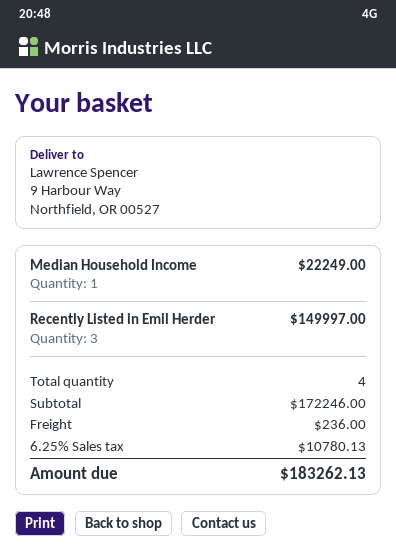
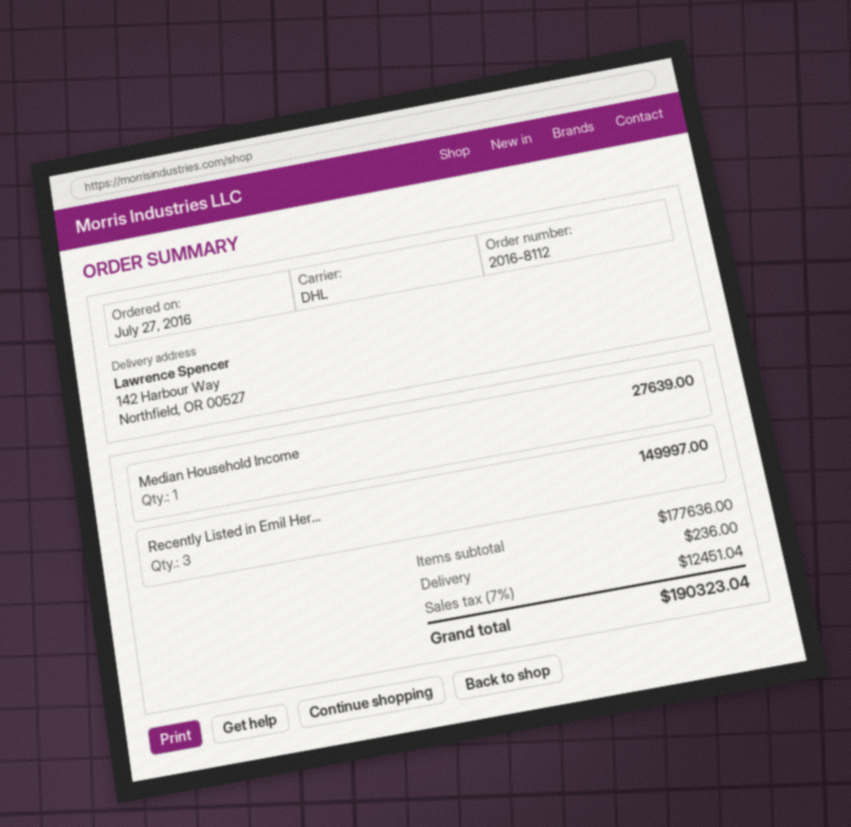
ship to: 9 Harbour Way, Northfield, OR 00527 -> 142 Harbour Way, Northfield, OR 00527
Median Household Income: 1 for 22249.00 -> 1 for 27639.00
subtotal: 172246.00 -> 177636.00
tax: 6.25% = 10780.13 -> 7% = 12451.04
total: 183262.13 -> 190323.04

